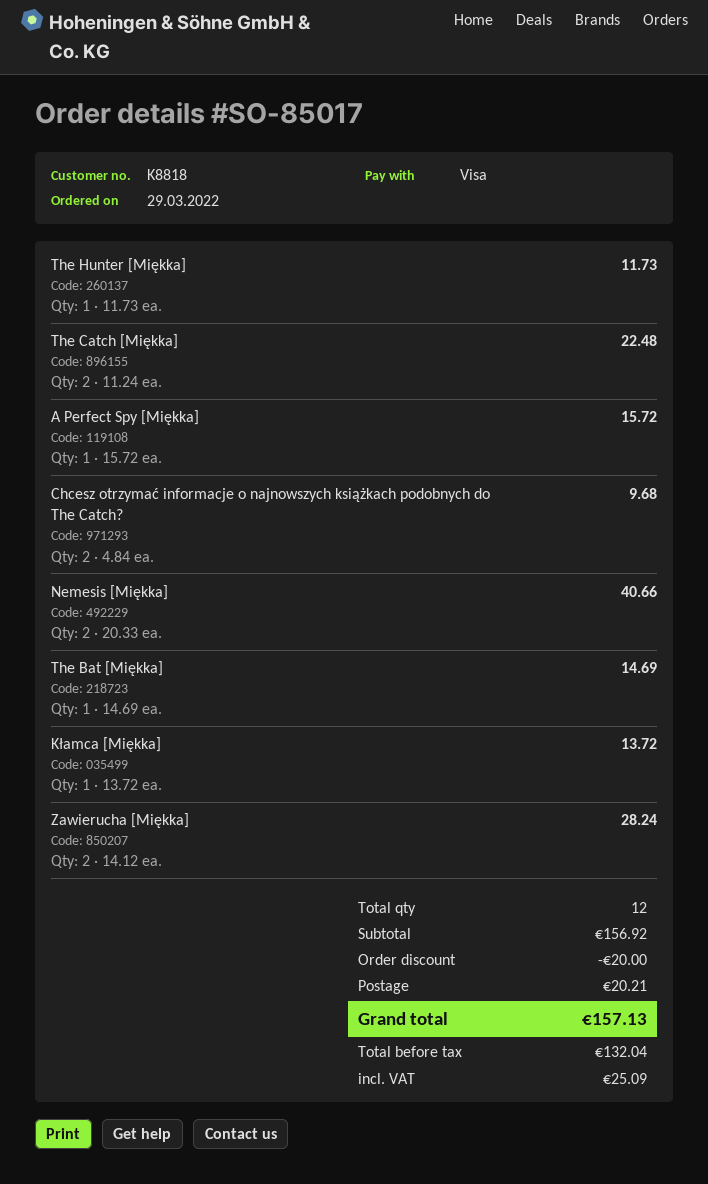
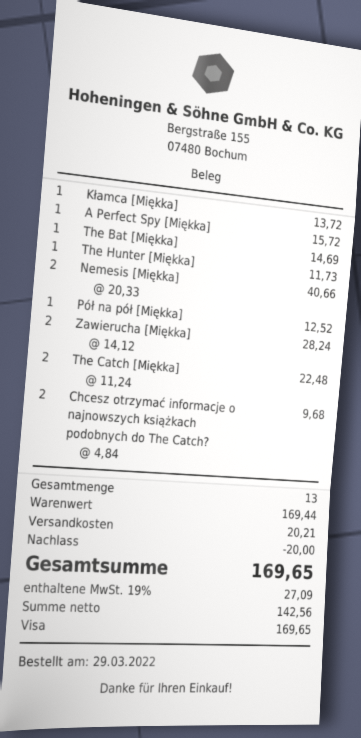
Pół na pół [Miękka]: none -> 1 x 12.52 = 12.52
total quantity: 12 -> 13
subtotal: 156.92 -> 169.44
net: 132.04 -> 142.56
tax: 25.09 -> 27.09
total: 157.13 -> 169.65

